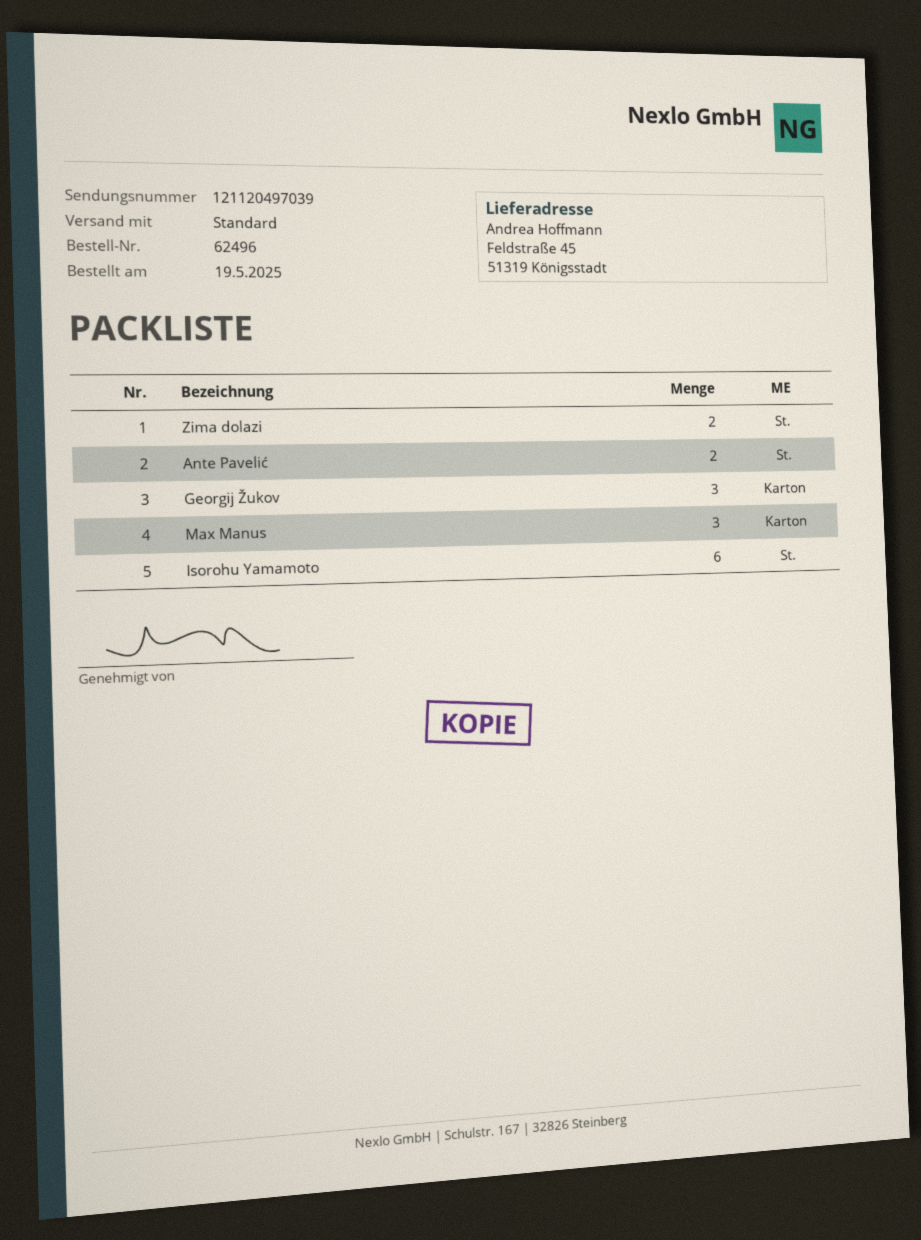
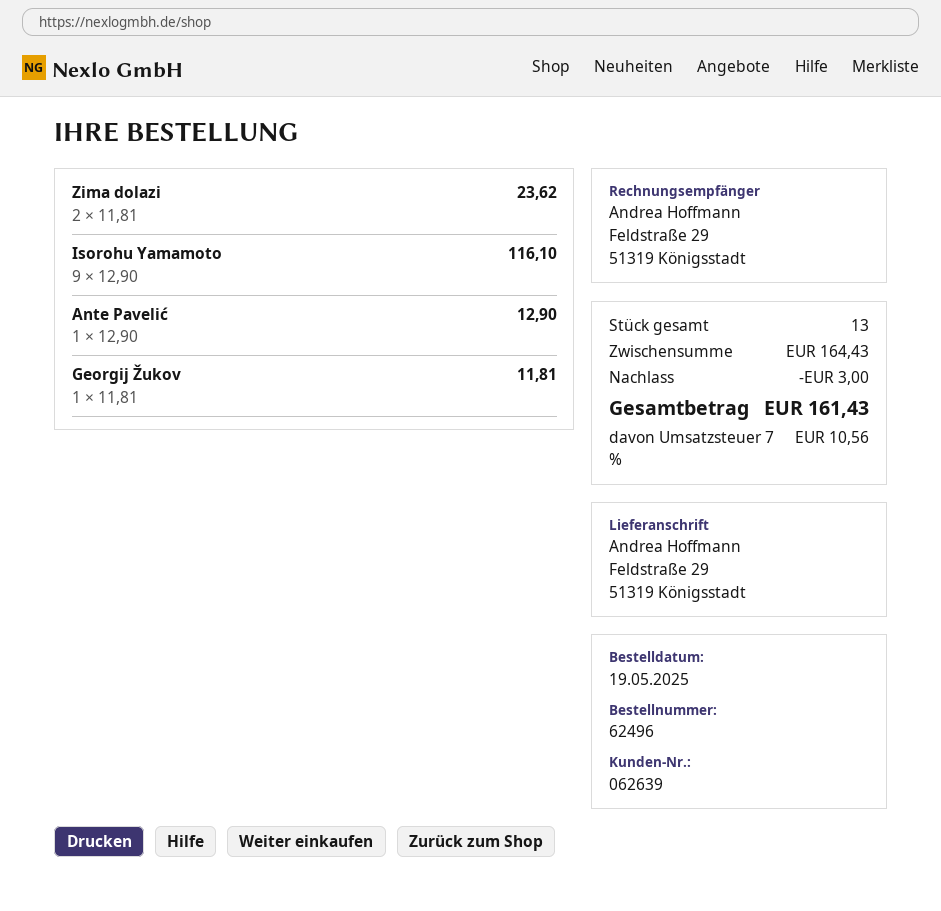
ship to: Feldstraße 45, 51319 Königsstadt -> Feldstraße 29, 51319 Königsstadt
Ante Pavelić: 2 -> 1
Georgij Žukov: 3 -> 1
Max Manus: 3 -> none
Isorohu Yamamoto: 6 -> 9

